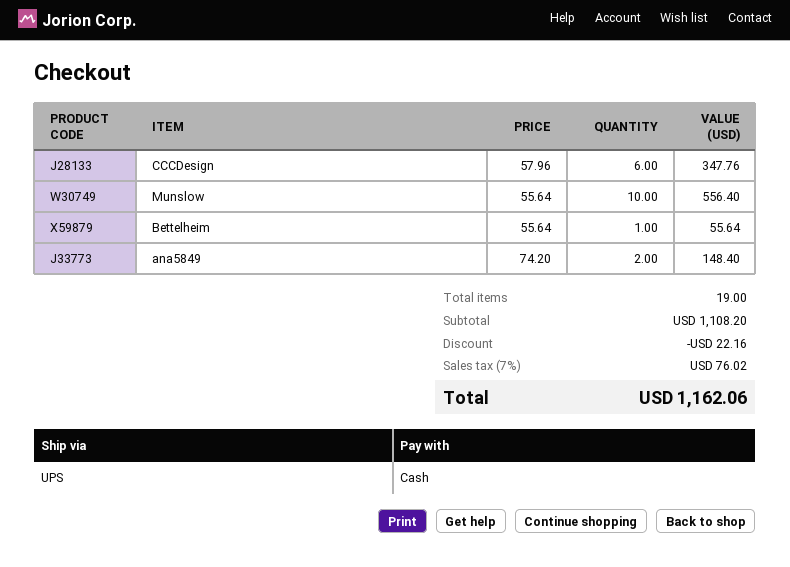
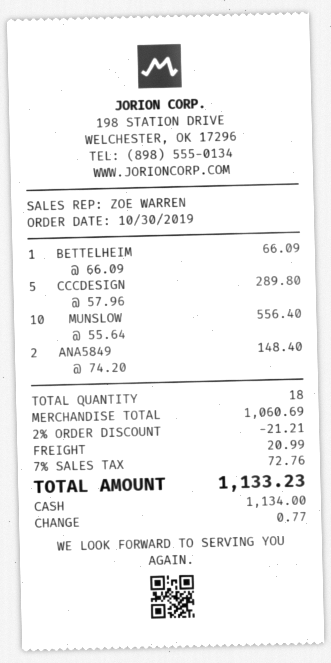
CCCDesign: 6 x 57.96 = 347.76 -> 5 x 57.96 = 289.80
Bettelheim: 1 x 55.64 = 55.64 -> 1 x 66.09 = 66.09
total quantity: 19 -> 18
subtotal: 1108.20 -> 1060.69
discount: 22.16 -> 21.21
shipping: none -> 20.99
tax: 7% = 76.02 -> 7% = 72.76
total: 1162.06 -> 1133.23

